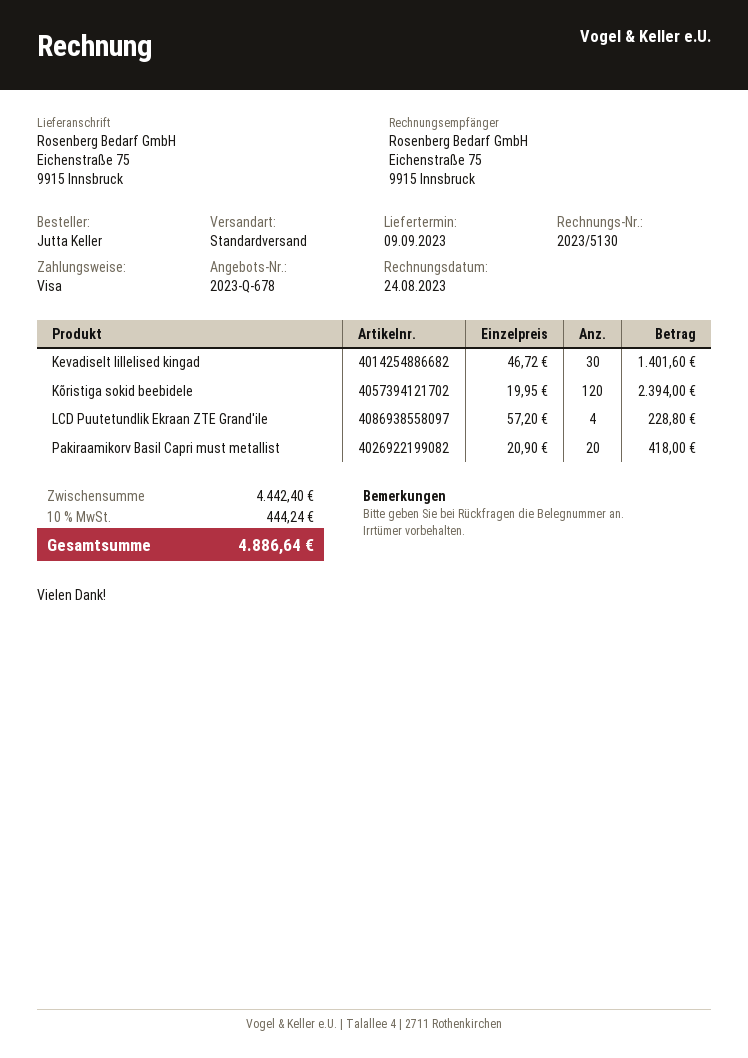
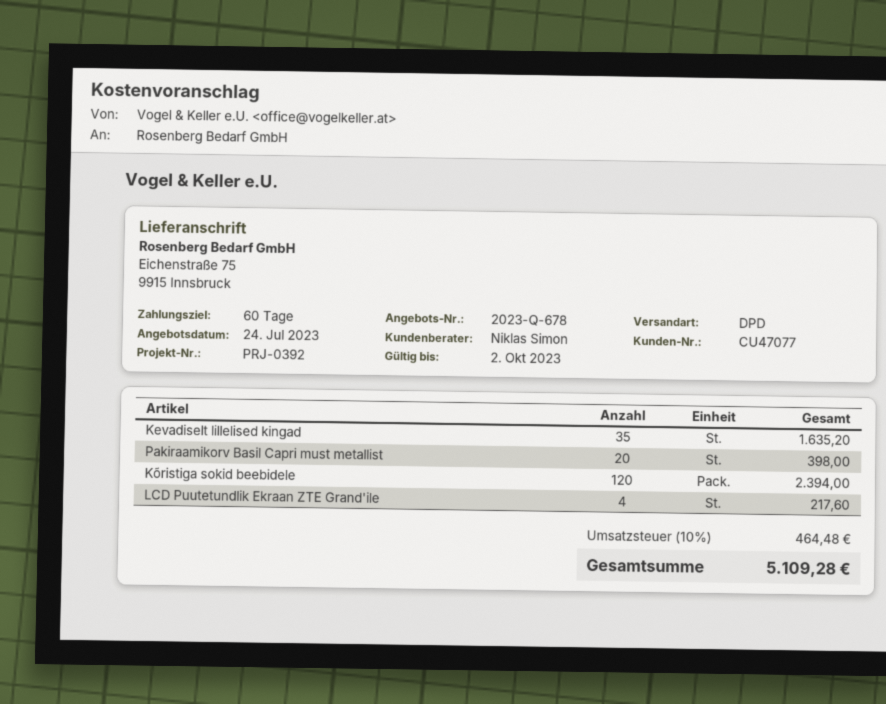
shipping method: standard -> DPD
Kevadiselt lillelised kingad: 30 for 1401.60 -> 35 for 1635.20
LCD Puutetundlik Ekraan ZTE Grand'ile: 4 for 228.80 -> 4 for 217.60
Pakiraamikorv Basil Capri must metallist: 20 for 418.00 -> 20 for 398.00
tax: 10% = 444.24 -> 10% = 464.48
total: 4886.64 -> 5109.28

